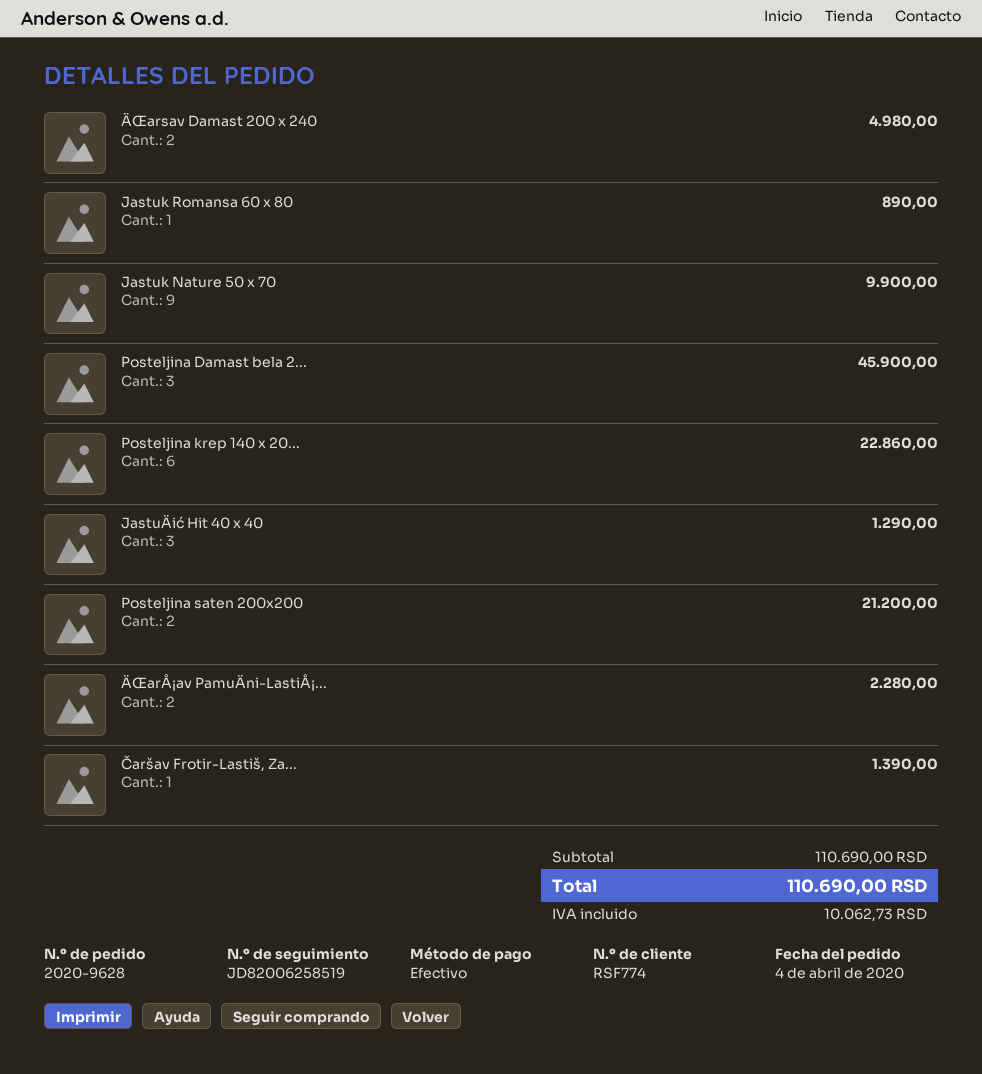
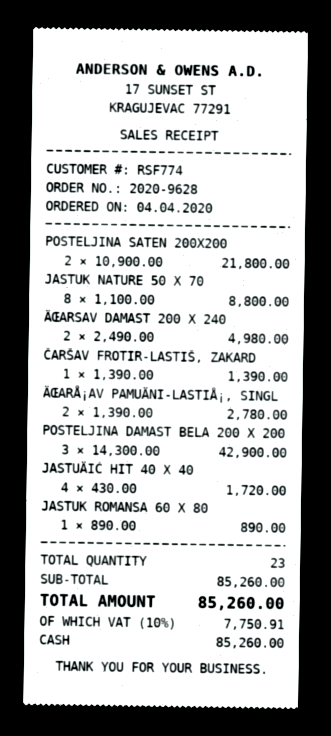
Jastuk Nature 50 x 70: 9 for 9900.00 -> 8 for 8800.00
Posteljina Damast bela 2...: 3 for 45900.00 -> 3 for 42900.00
Posteljina krep 140 x 20...: 6 for 22860.00 -> none
JastuÄić Hit 40 x 40: 3 for 1290.00 -> 4 for 1720.00
Posteljina saten 200x200: 2 for 21200.00 -> 2 for 21800.00
ÄŒarÅ¡av PamuÄni-LastiÅ¡...: 2 for 2280.00 -> 2 for 2780.00
subtotal: 110690.00 -> 85260.00
tax: 10062.73 -> 7750.91
total: 110690.00 -> 85260.00

